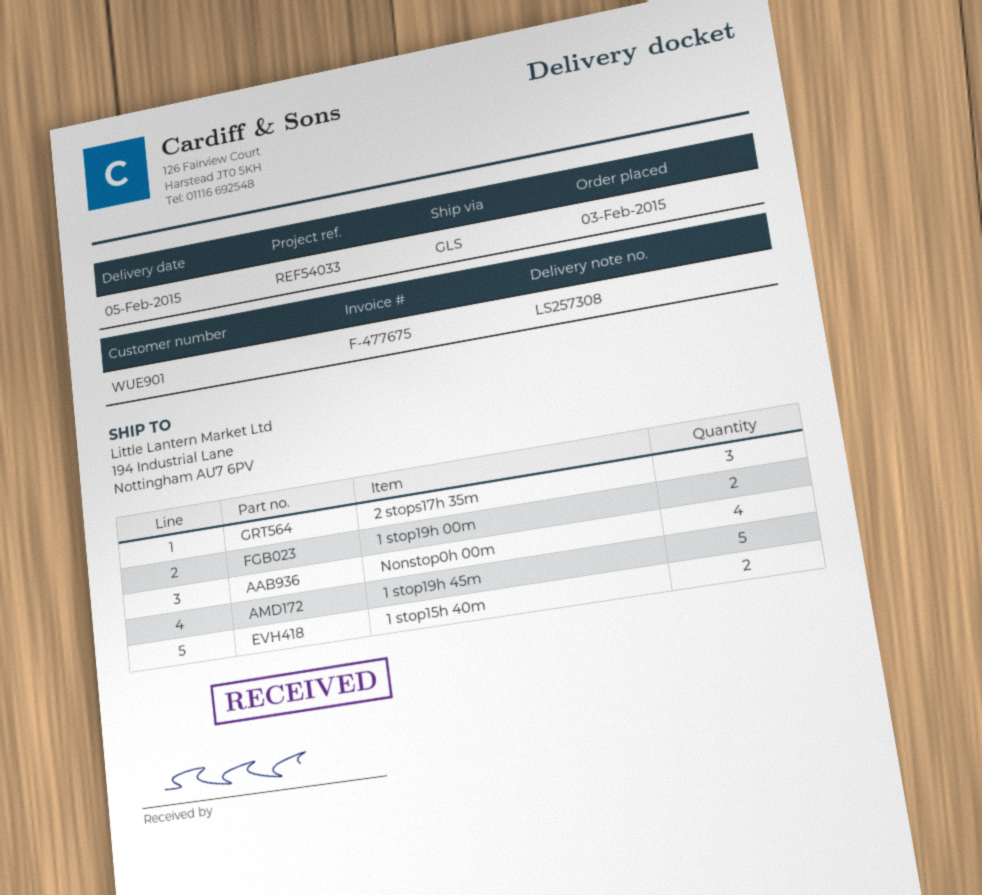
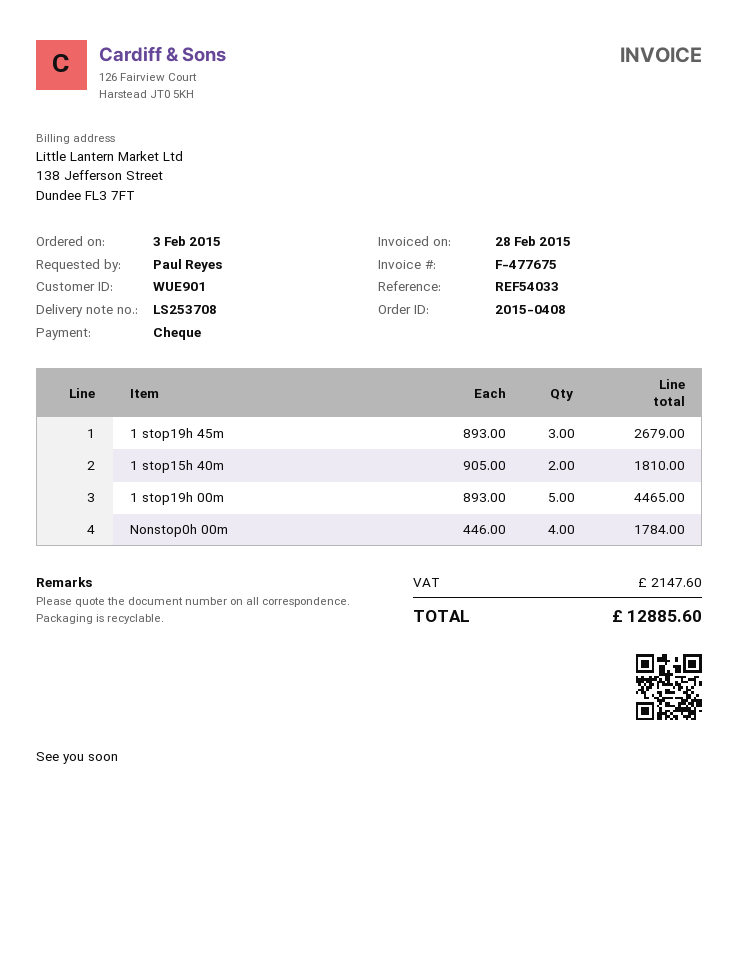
delivery note number: LS257308 -> LS253708
2 stops17h 35m: 3 -> none
1 stop19h 00m: 2 -> 5
1 stop19h 45m: 5 -> 3

